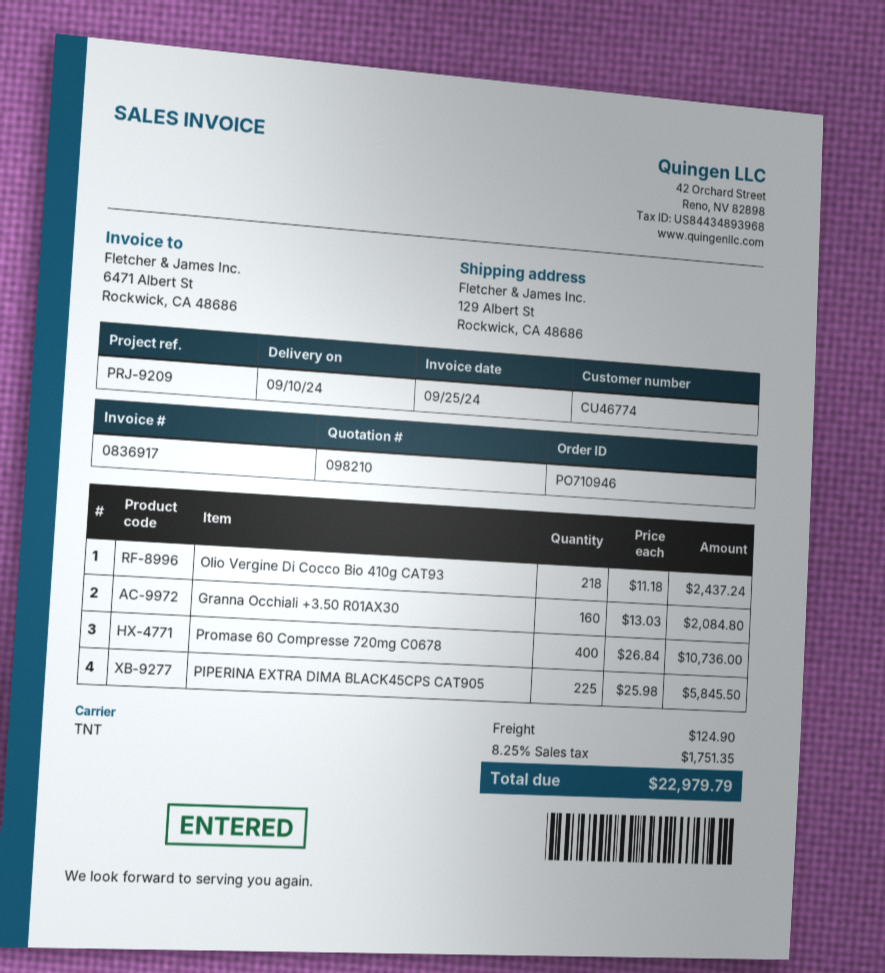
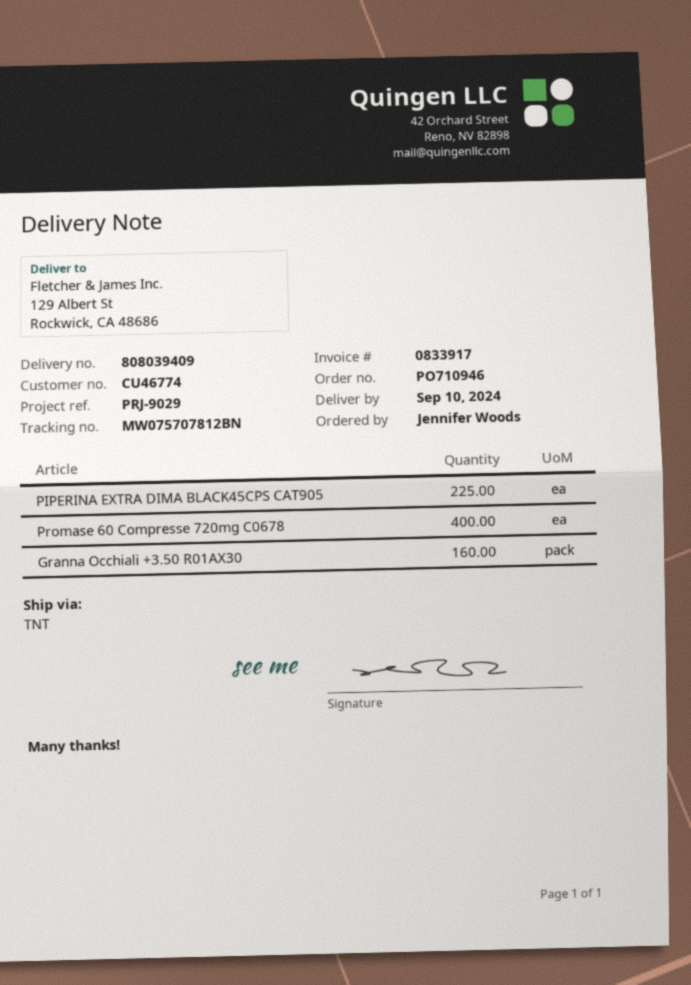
invoice number: 0836917 -> 0833917
reference: PRJ-9209 -> PRJ-9029
Olio Vergine Di Cocco Bio 410g CAT93: 218 -> none

